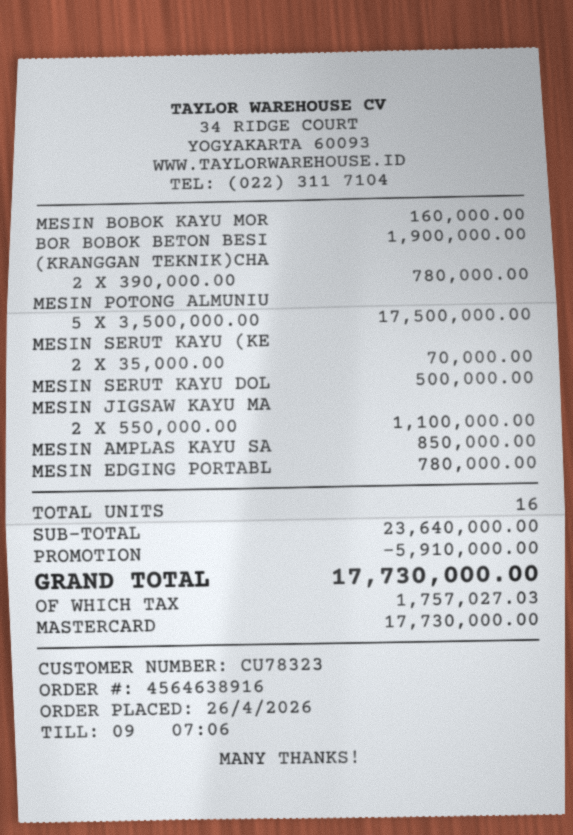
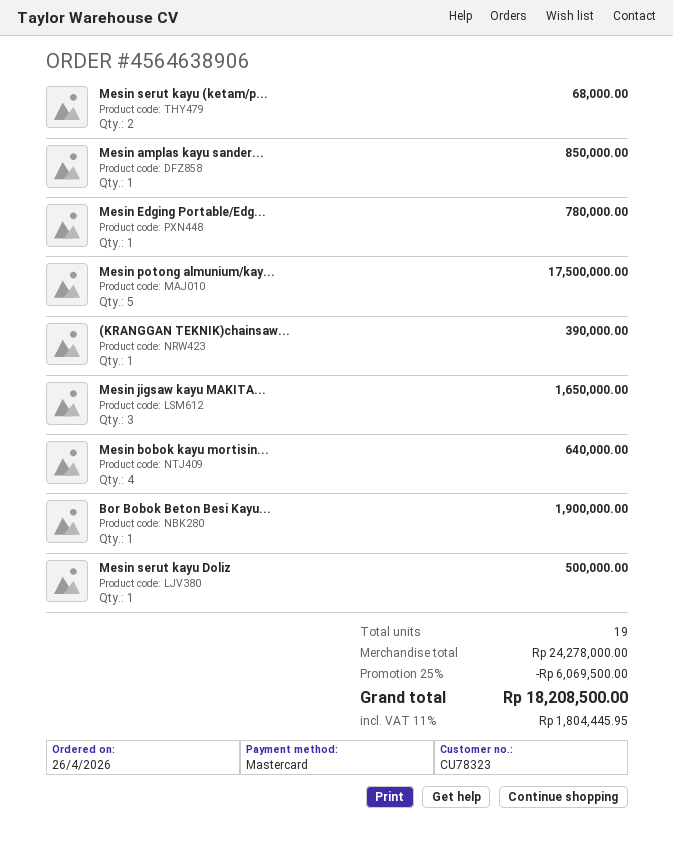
order number: 4564638916 -> 4564638906
MESIN BOBOK KAYU MOR: 1 for 160000.00 -> 4 for 640000.00
(KRANGGAN TEKNIK)CHA: 2 for 780000.00 -> 1 for 390000.00
MESIN SERUT KAYU (KE: 2 for 70000.00 -> 2 for 68000.00
MESIN JIGSAW KAYU MA: 2 for 1100000.00 -> 3 for 1650000.00
total quantity: 16 -> 19
subtotal: 23640000.00 -> 24278000.00
discount: 5910000.00 -> 6069500.00
tax: 1757027.03 -> 1804445.95
total: 17730000.00 -> 18208500.00

